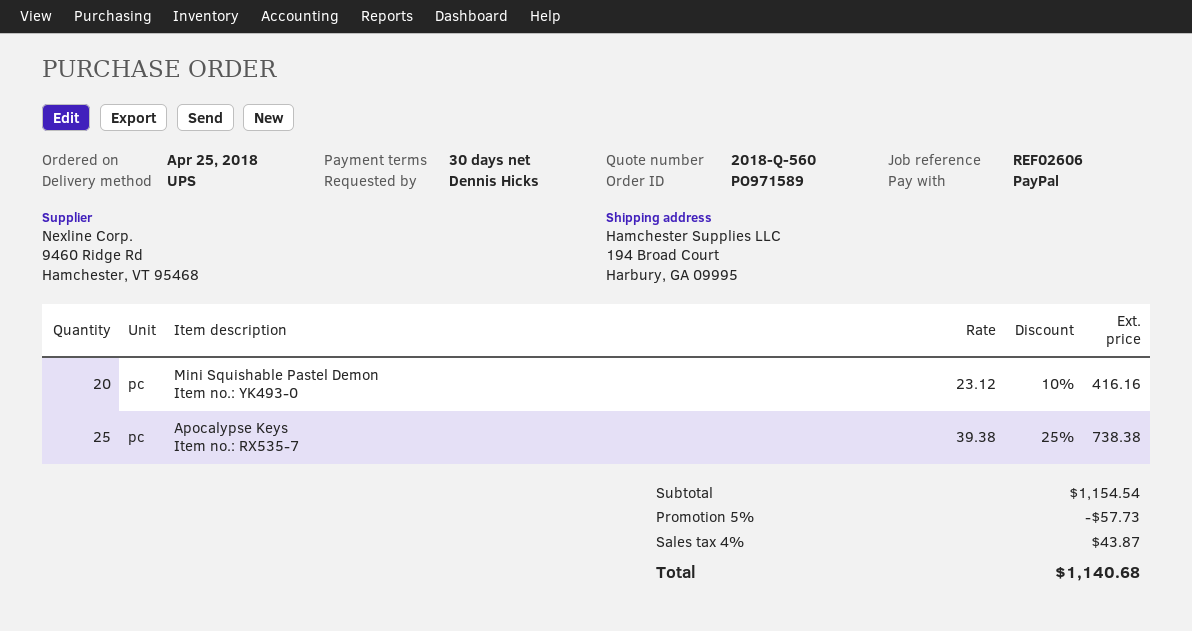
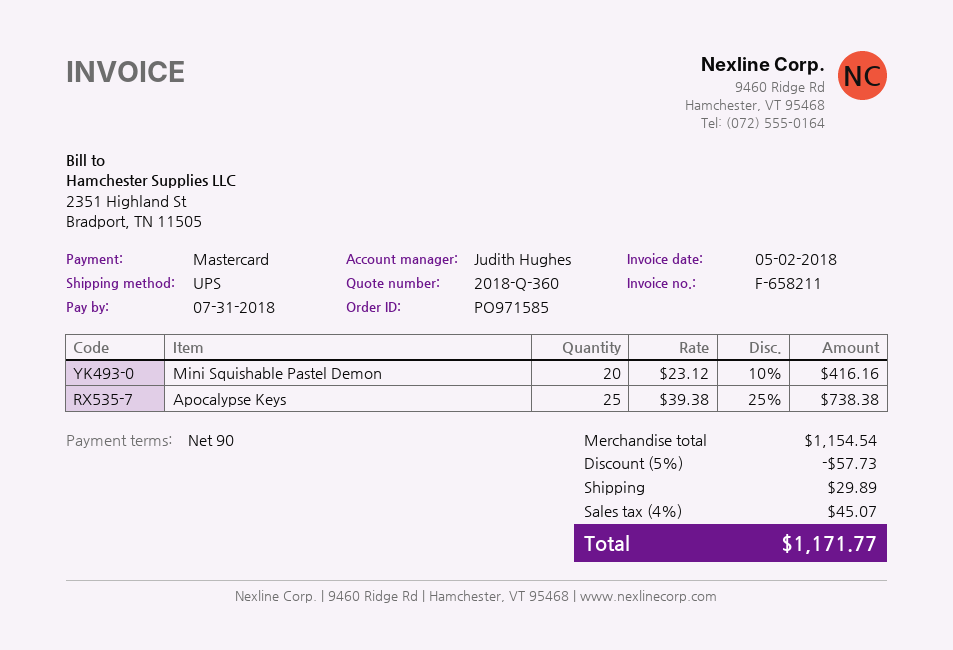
quote number: 2018-Q-560 -> 2018-Q-360
order number: PO971589 -> PO971585
payment terms: 30 days -> 90 days
payment method: PayPal -> Mastercard
shipping: none -> 29.89
tax: 4% = 43.87 -> 4% = 45.07
total: 1140.68 -> 1171.77

